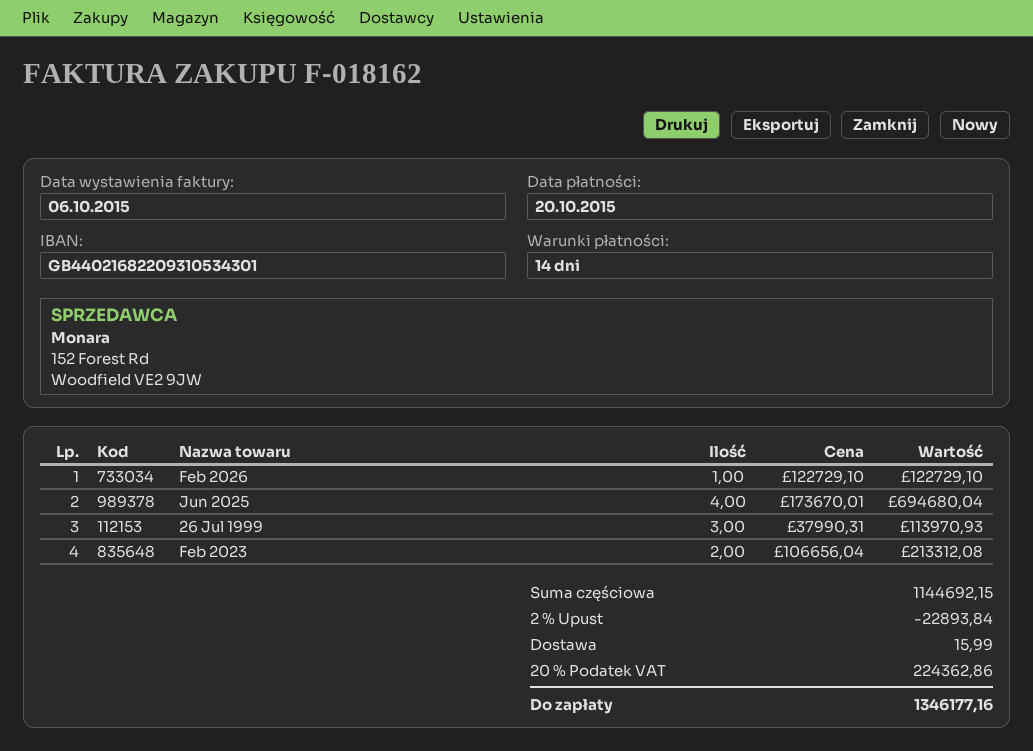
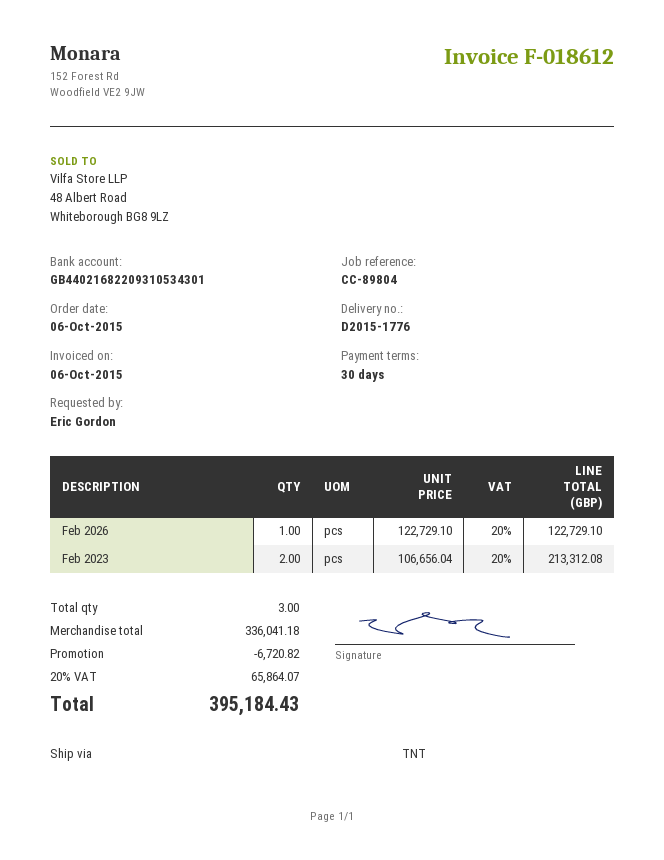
invoice number: F-018162 -> F-018612
payment terms: 14 days -> 30 days
Jun 2025: 4 x 173670.01 = 694680.04 -> none
26 Jul 1999: 3 x 37990.31 = 113970.93 -> none
subtotal: 1144692.15 -> 336041.18
discount: 22893.84 -> 6720.82
shipping: 15.99 -> none
tax: 20% = 224362.86 -> 20% = 65864.07
total: 1346177.16 -> 395184.43

